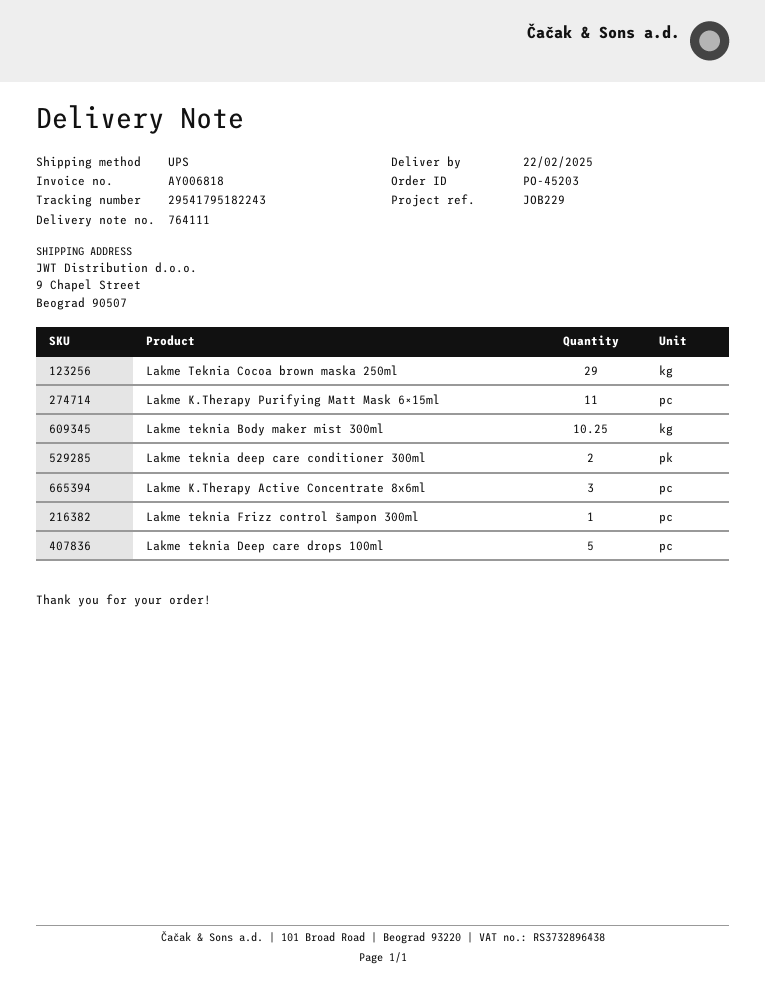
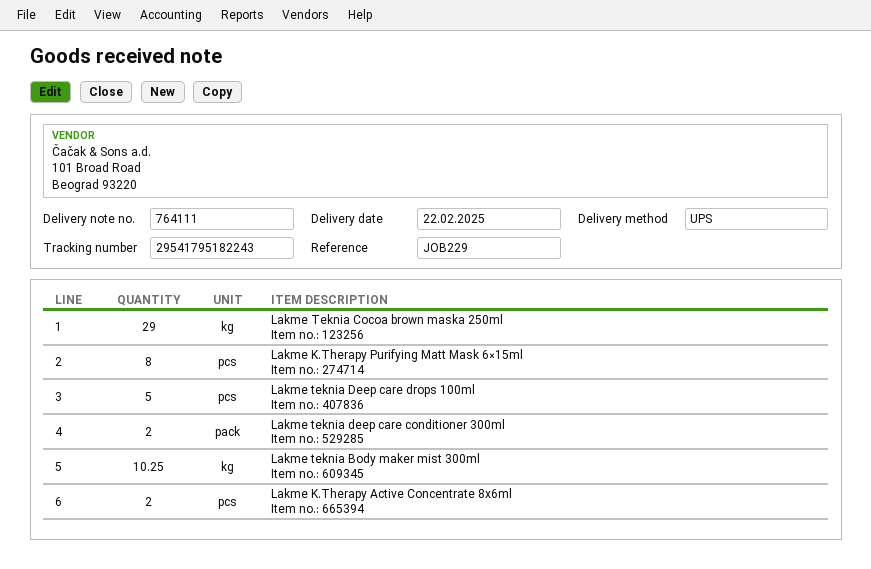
Lakme K.Therapy Purifying Matt Mask 6×15ml: 11 -> 8
Lakme K.Therapy Active Concentrate 8x6ml: 3 -> 2
Lakme teknia Frizz control šampon 300ml: 1 -> none

